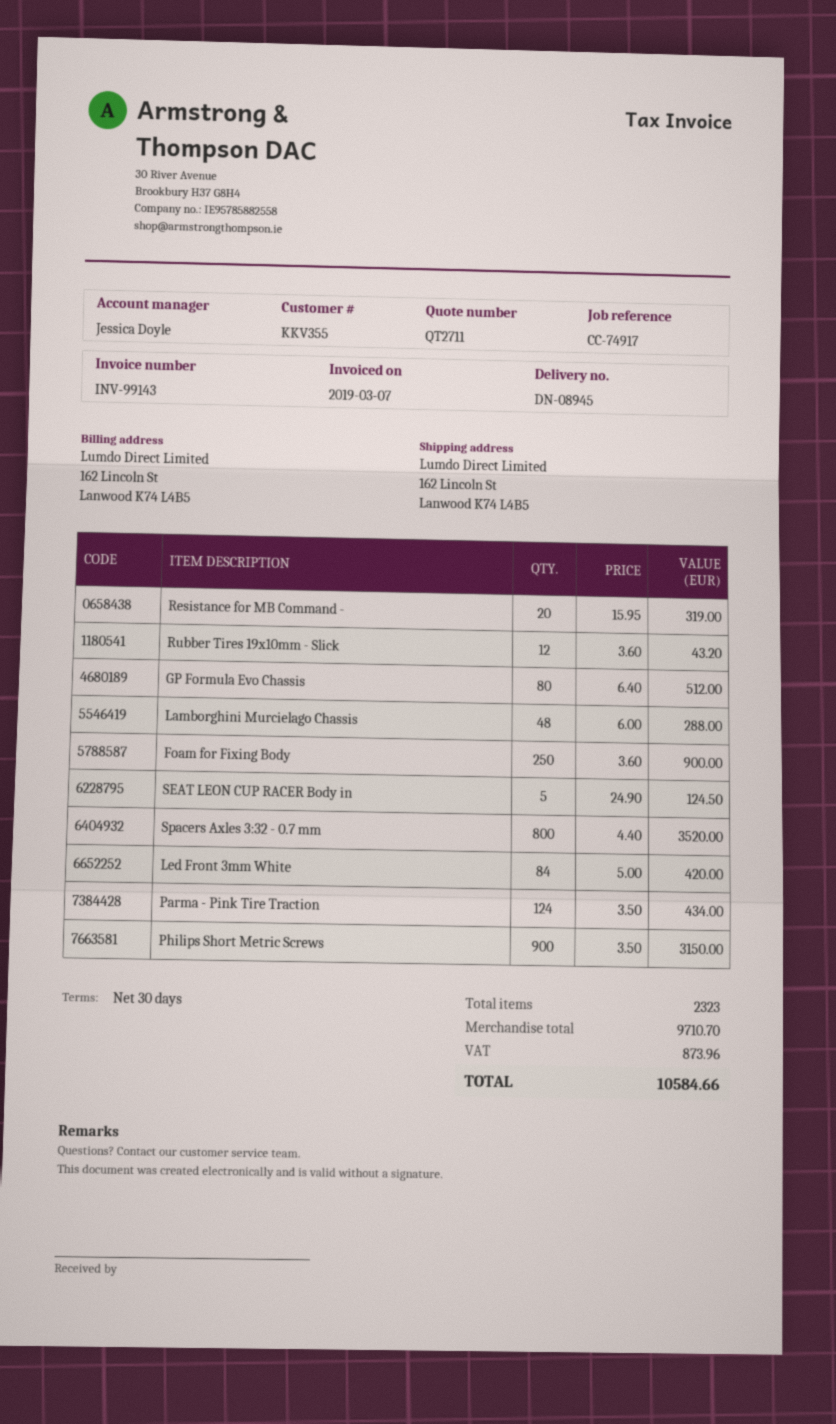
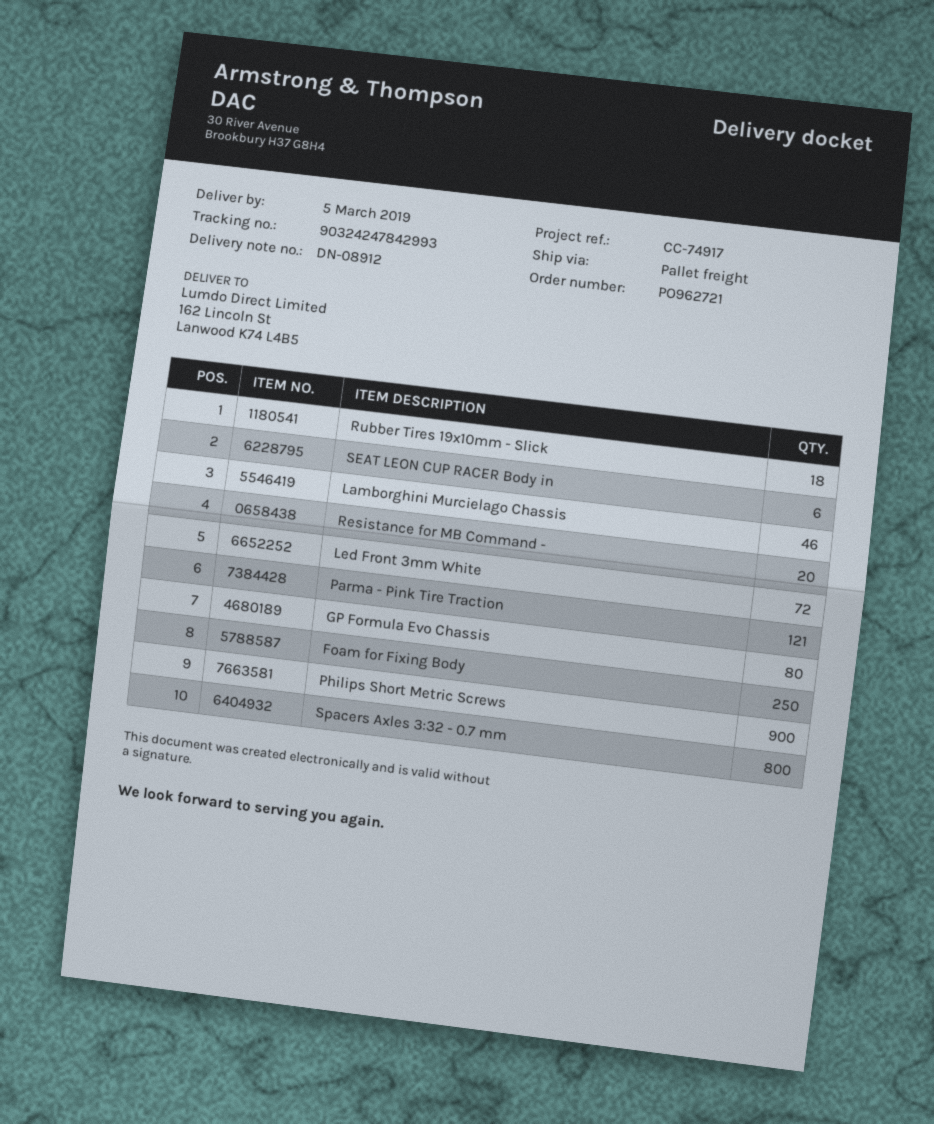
delivery note number: DN-08945 -> DN-08912
Rubber Tires 19x10mm - Slick: 12 -> 18
Lamborghini Murcielago Chassis: 48 -> 46
SEAT LEON CUP RACER Body in: 5 -> 6
Led Front 3mm White: 84 -> 72
Parma - Pink Tire Traction: 124 -> 121

